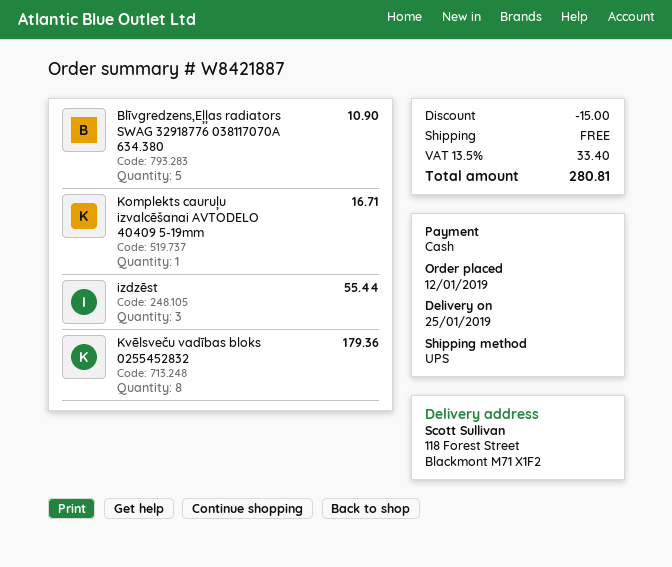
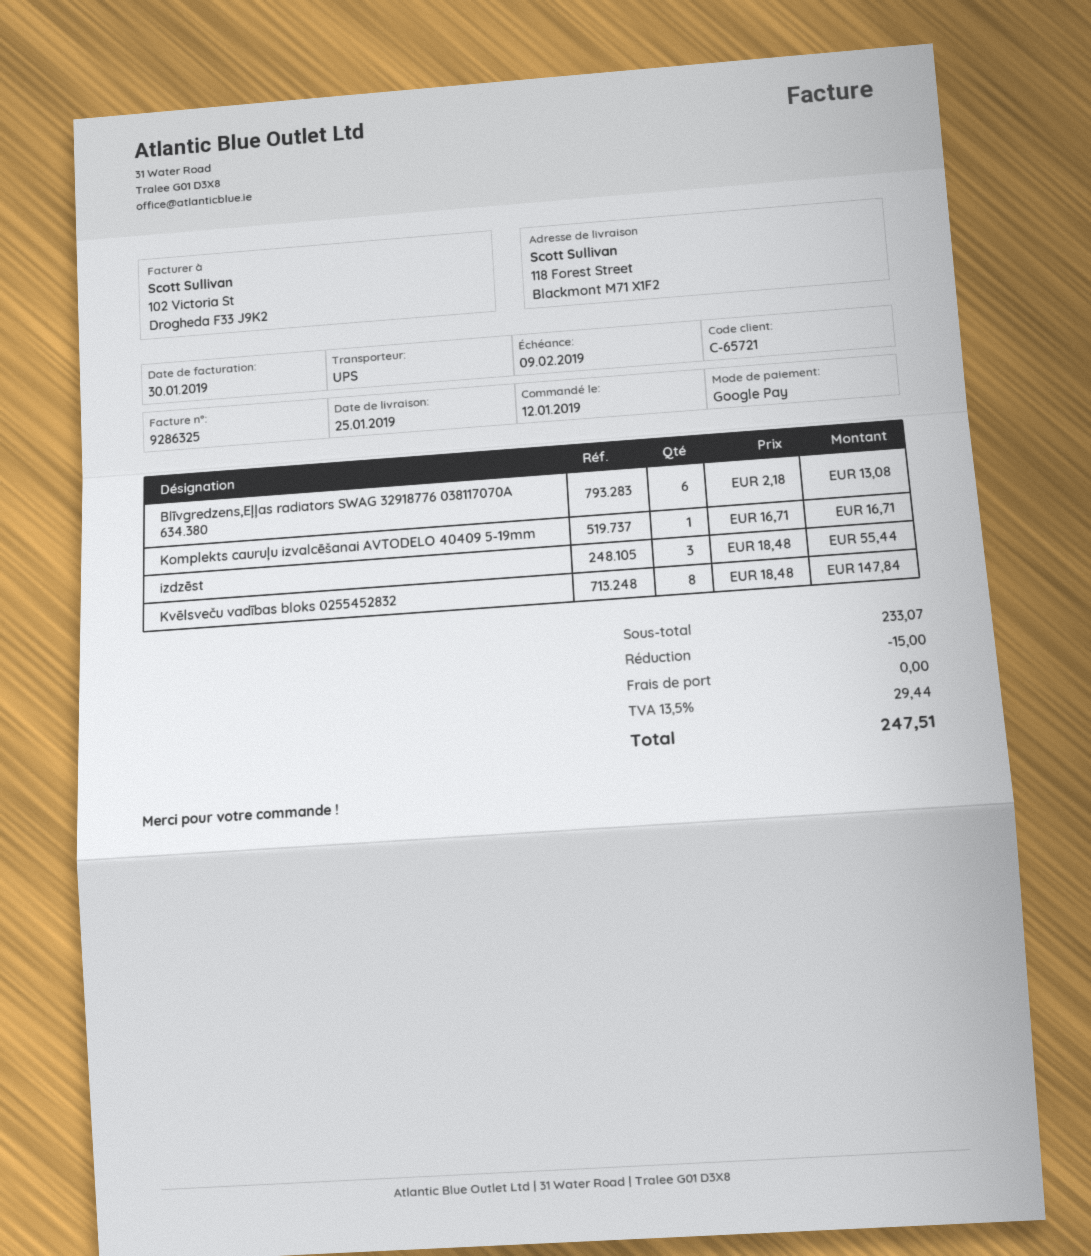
payment method: cash -> Google Pay
Blīvgredzens,Eļļas radiators SWAG 32918776 038117070A 634.380: 5 for 10.90 -> 6 for 13.08
Kvēlsveču vadības bloks 0255452832: 8 for 179.36 -> 8 for 147.84
tax: 13.5% = 33.40 -> 13.5% = 29.44
total: 280.81 -> 247.51

